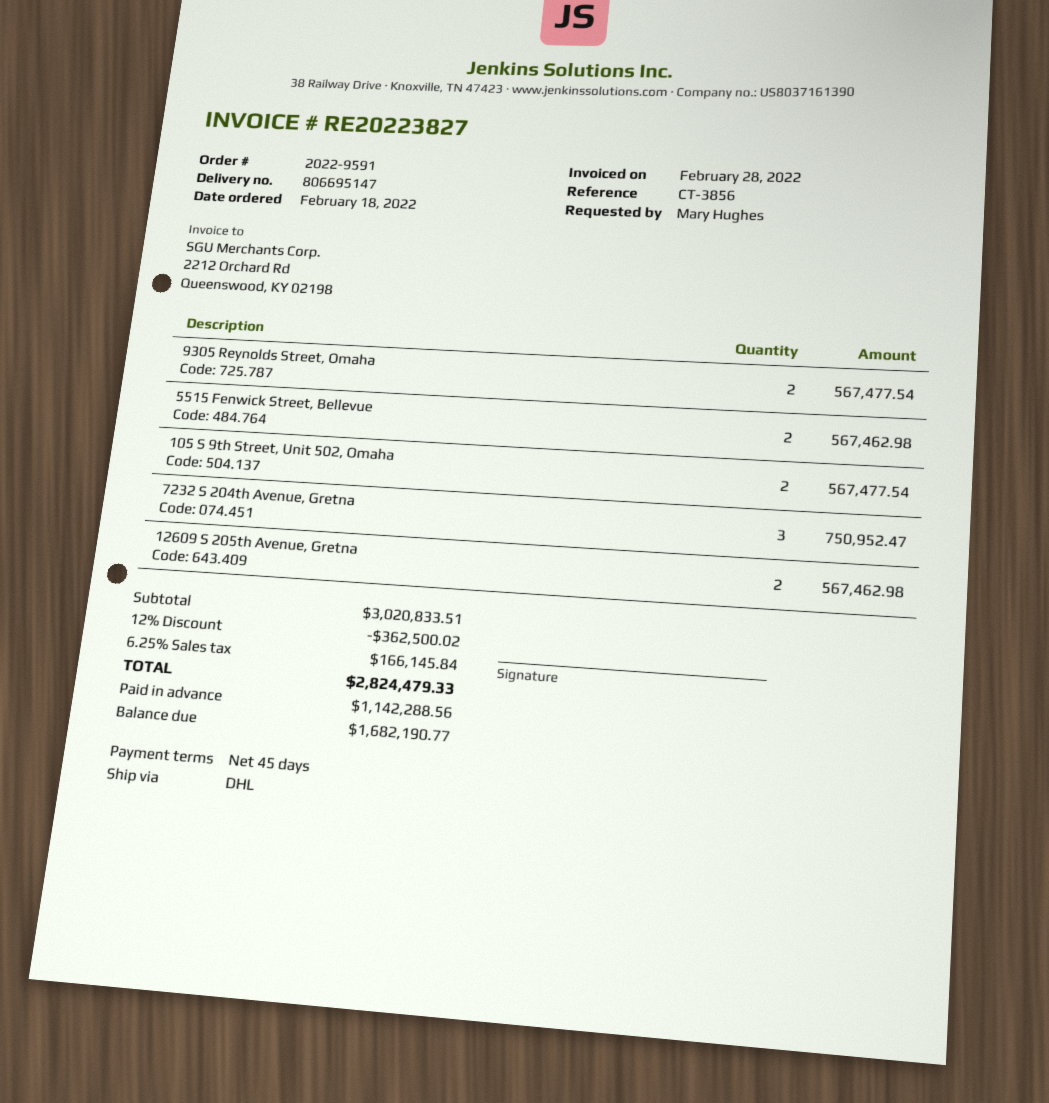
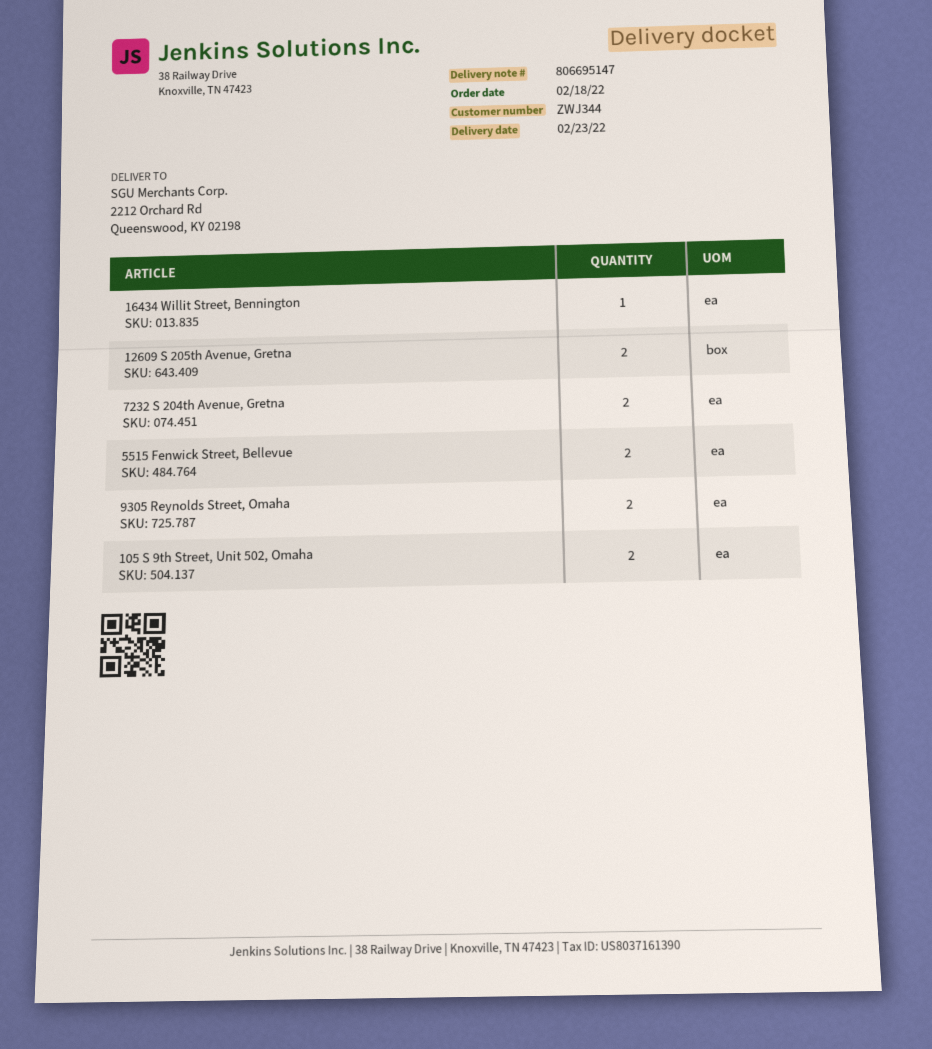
7232 S 204th Avenue, Gretna: 3 -> 2
16434 Willit Street, Bennington: none -> 1

